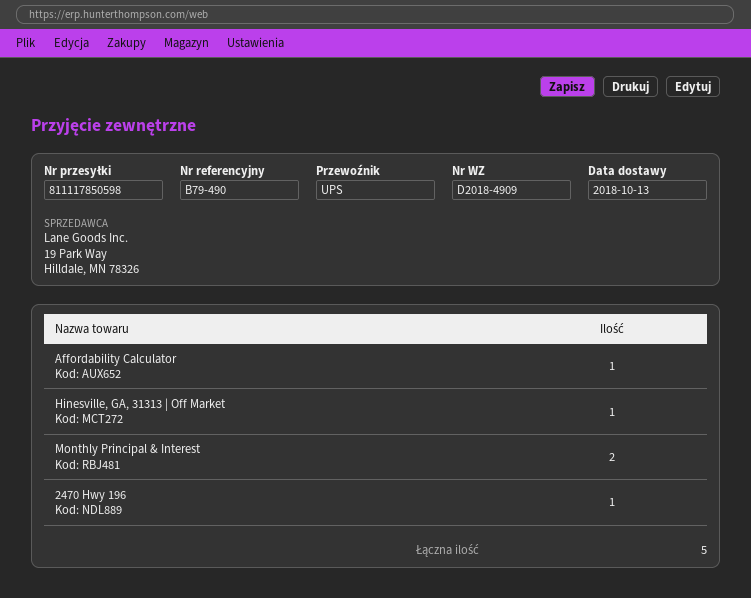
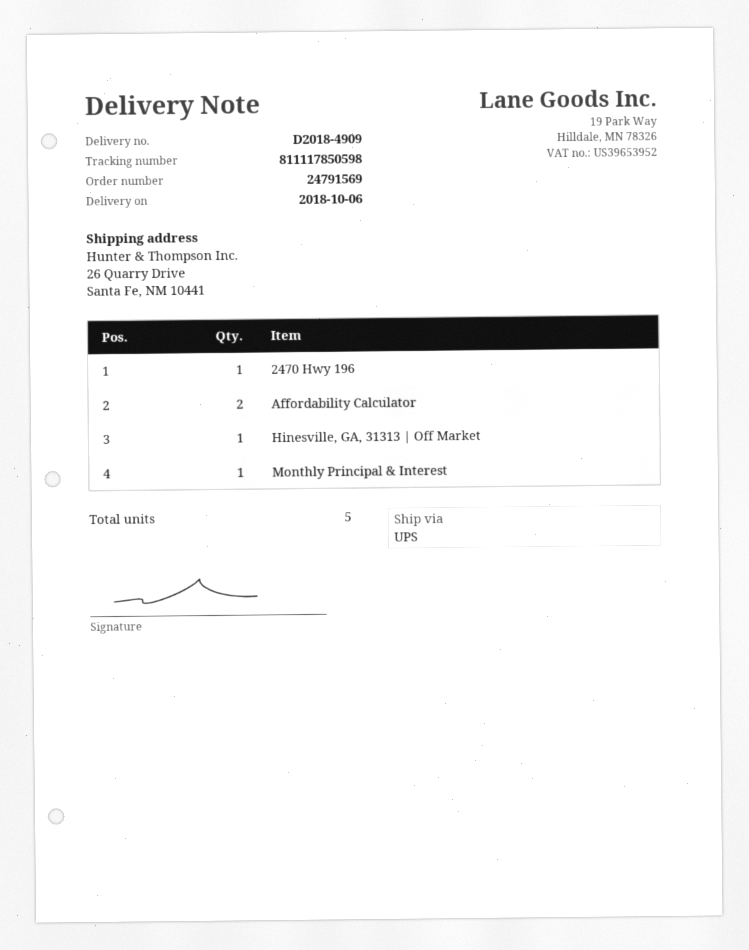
delivery date: 2018-10-13 -> 2018-10-06
Affordability Calculator: 1 -> 2
Monthly Principal & Interest: 2 -> 1

